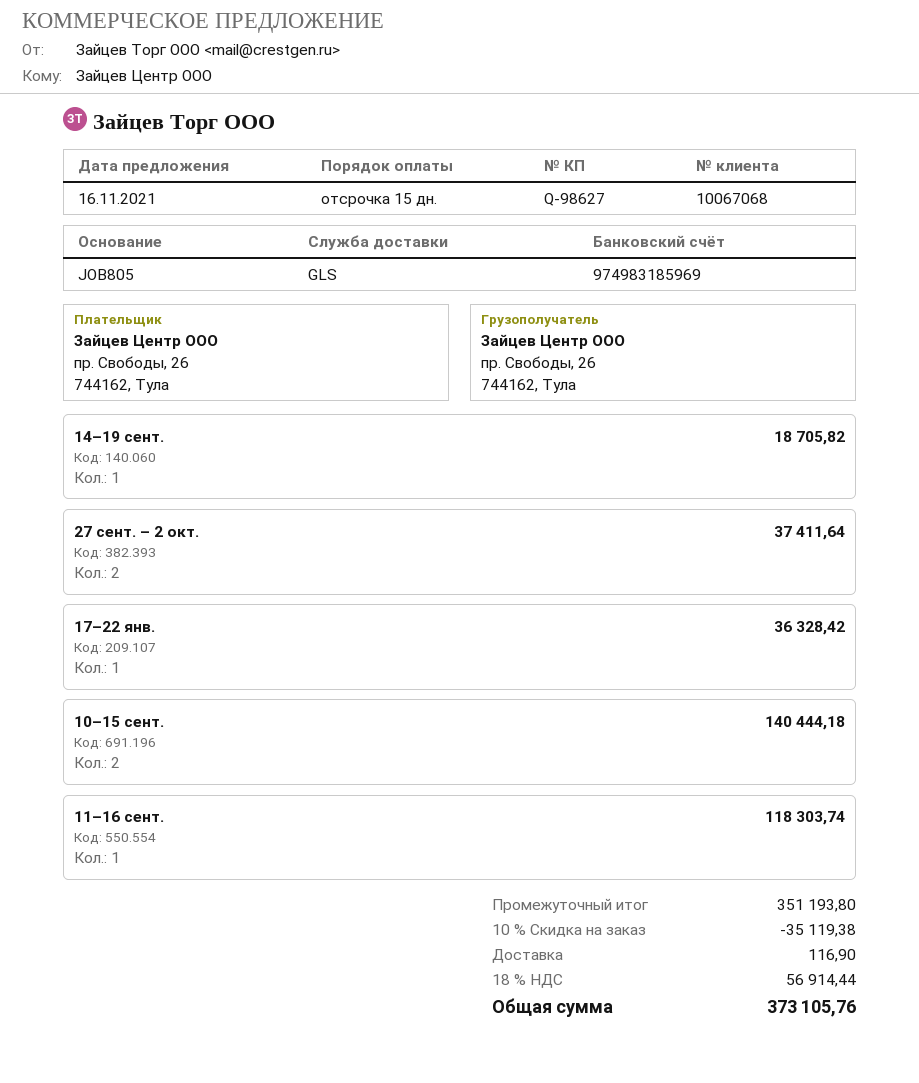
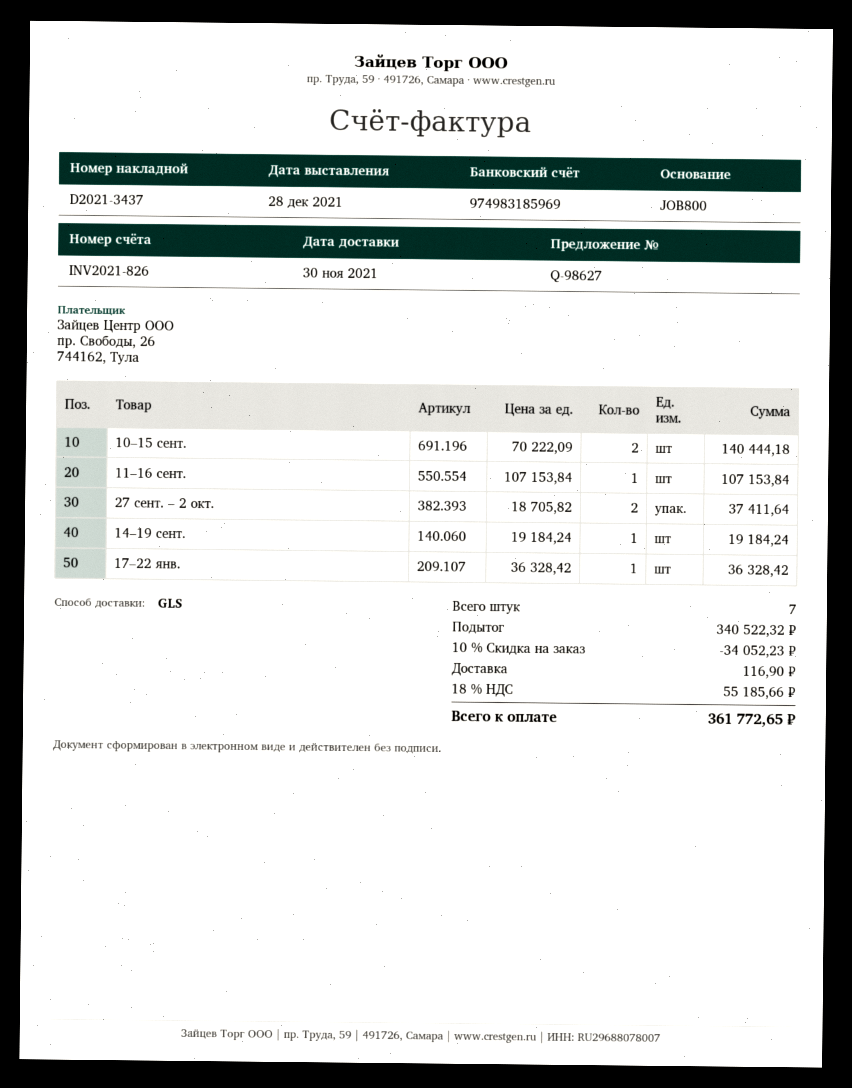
reference: JOB805 -> JOB800
14–19 сент.: 1 for 18705.82 -> 1 for 19184.24
11–16 сент.: 1 for 118303.74 -> 1 for 107153.84
subtotal: 351193.80 -> 340522.32
discount: 10% = 35119.38 -> 10% = 34052.23
tax: 18% = 56914.44 -> 18% = 55185.66
total: 373105.76 -> 361772.65

